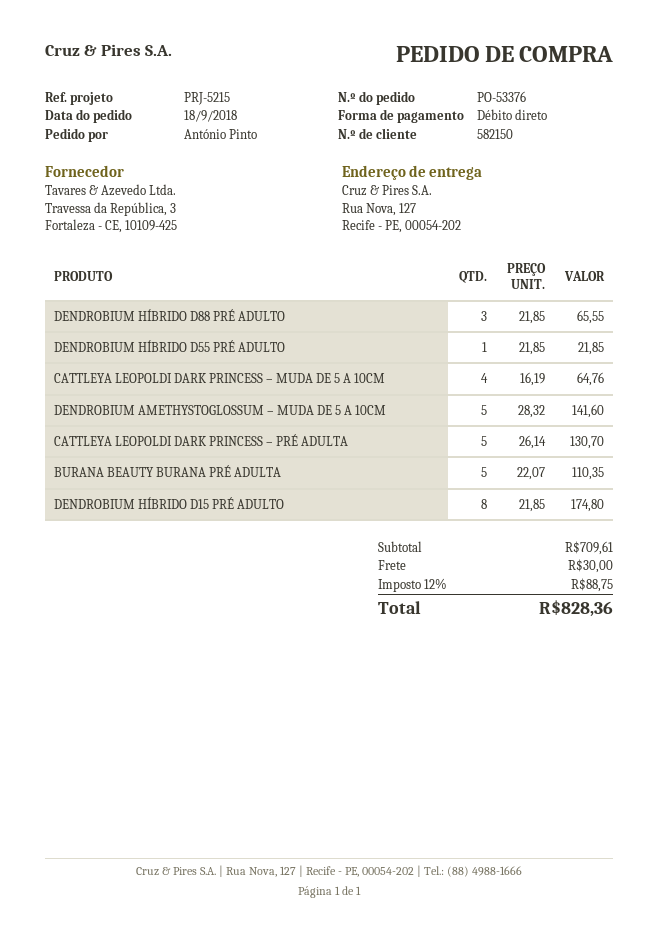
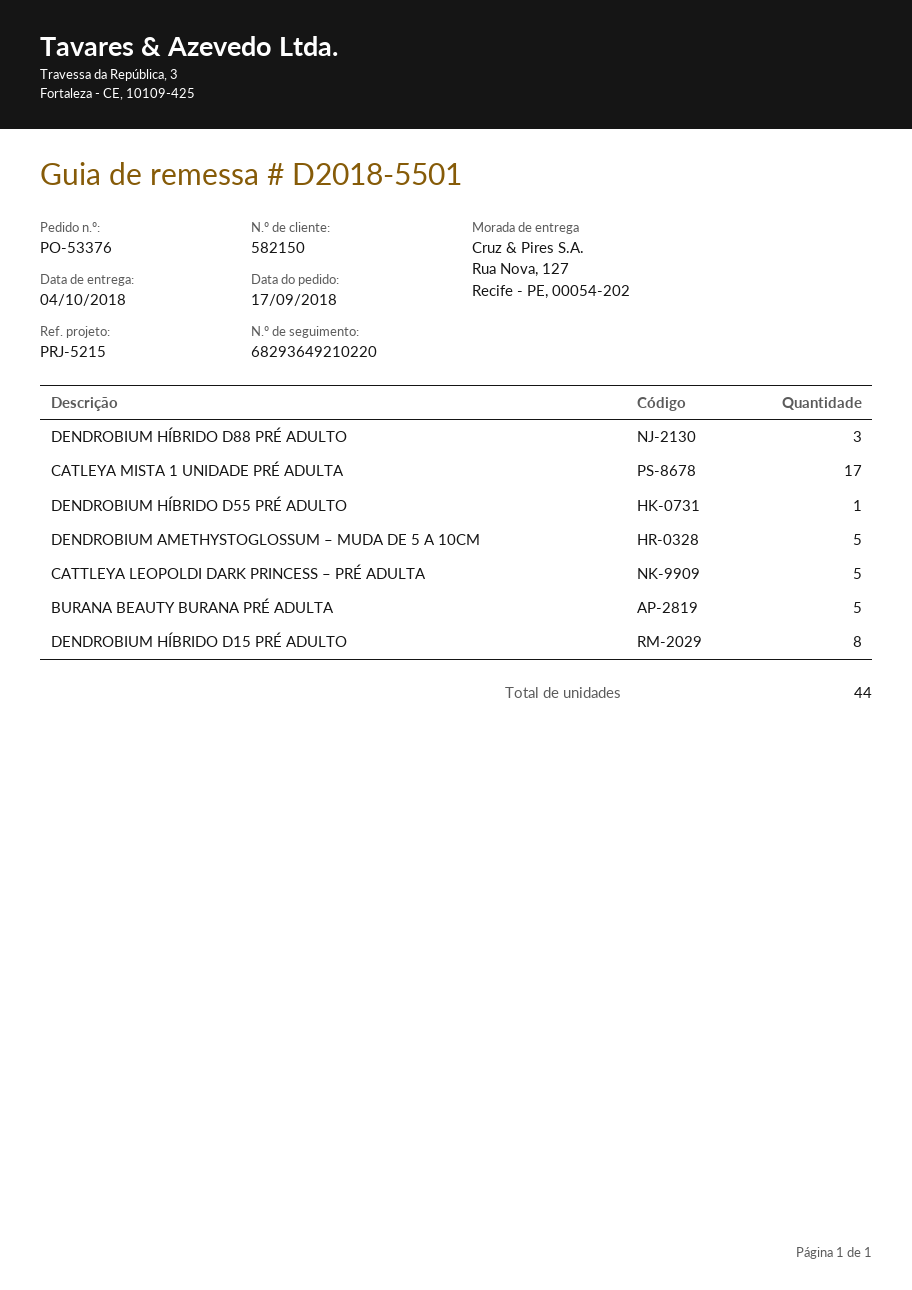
order date: 2018-09-18 -> 2018-09-17
CATTLEYA LEOPOLDI DARK PRINCESS – MUDA DE 5 A 10CM: 4 -> none
CATLEYA MISTA 1 UNIDADE PRÉ ADULTA: none -> 17

